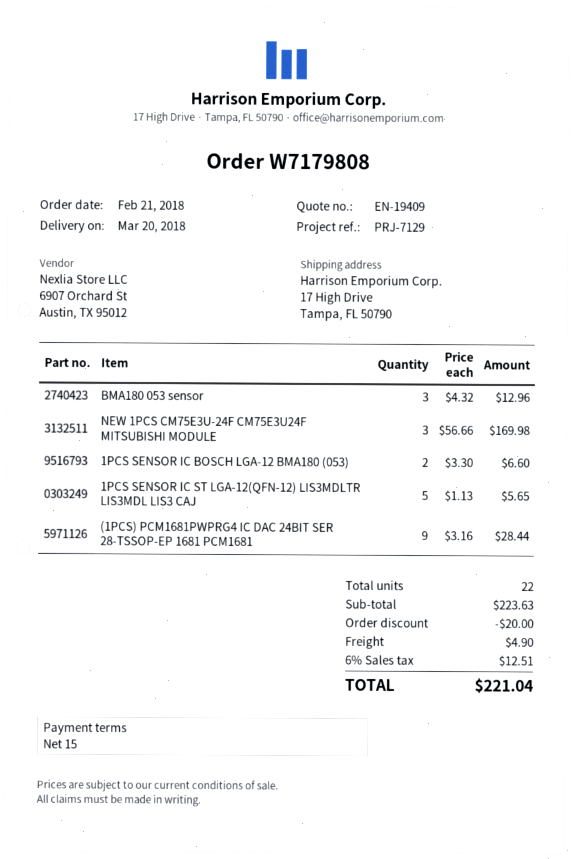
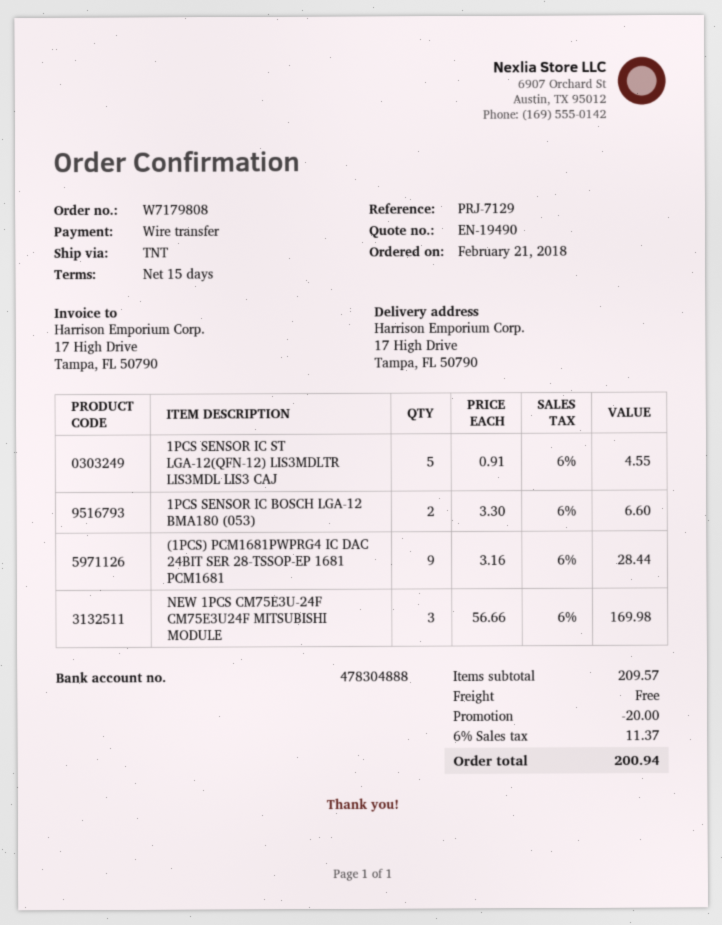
quote number: EN-19409 -> EN-19490
BMA180 053 sensor: 3 x 4.32 = 12.96 -> none
1PCS SENSOR IC ST LGA-12(QFN-12) LIS3MDLTR LIS3MDL LIS3 CAJ: 5 x 1.13 = 5.65 -> 5 x 0.91 = 4.55
subtotal: 223.63 -> 209.57
shipping: 4.90 -> 0.00
tax: 6% = 12.51 -> 6% = 11.37
total: 221.04 -> 200.94

